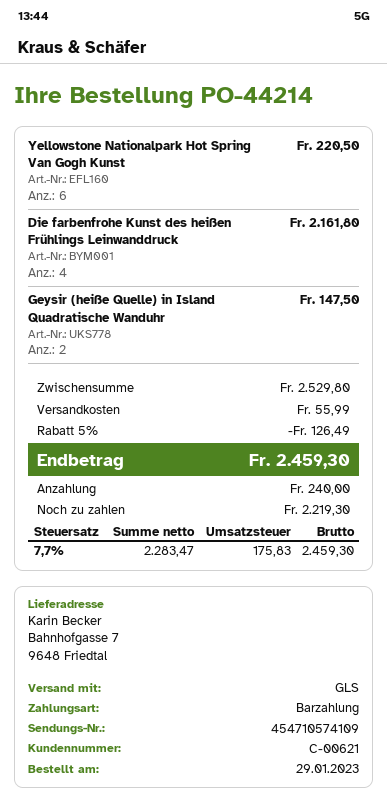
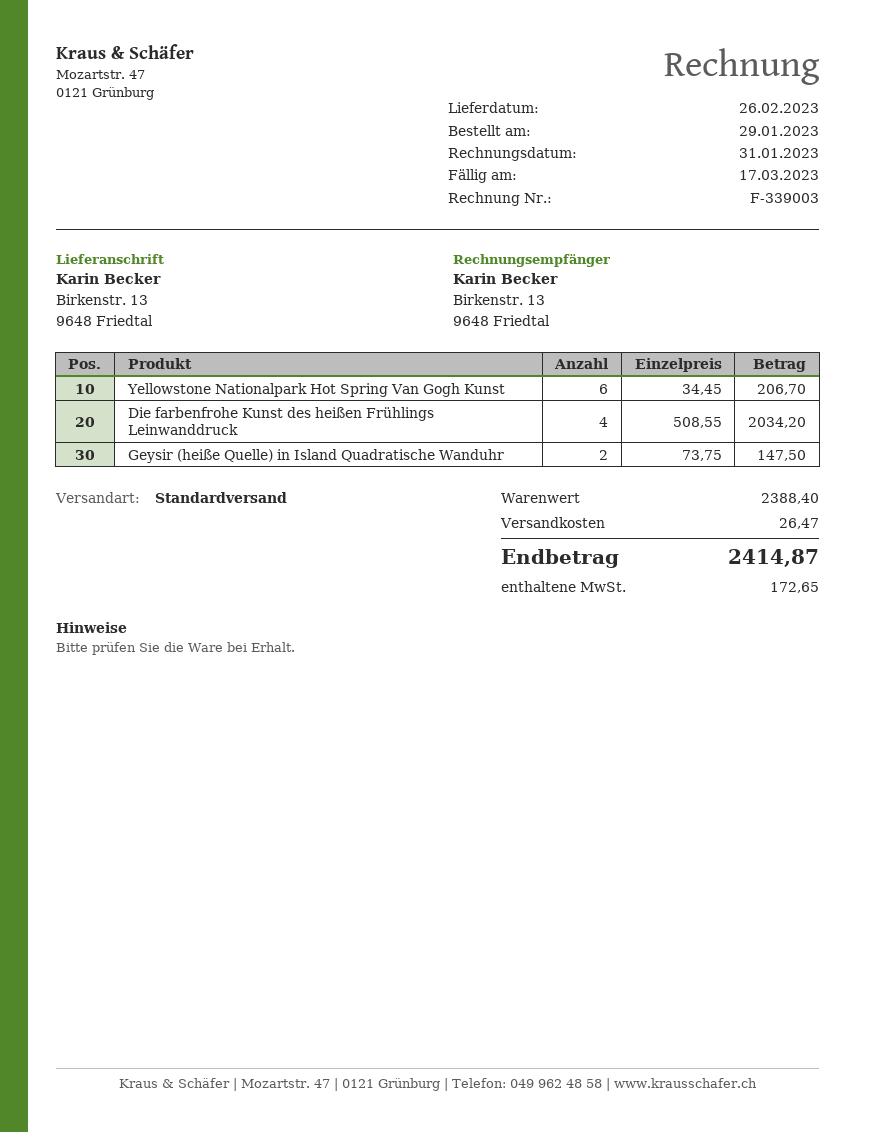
shipping method: GLS -> standard
ship to: Bahnhofgasse 7, 9648 Friedtal -> Birkenstr. 13, 9648 Friedtal
Yellowstone Nationalpark Hot Spring Van Gogh Kunst: 6 for 220.50 -> 6 for 206.70
Die farbenfrohe Kunst des heißen Frühlings Leinwanddruck: 4 for 2161.80 -> 4 for 2034.20
subtotal: 2529.80 -> 2388.40
discount: 5% = 126.49 -> none
shipping: 55.99 -> 26.47
tax: 175.83 -> 172.65
total: 2459.30 -> 2414.87

